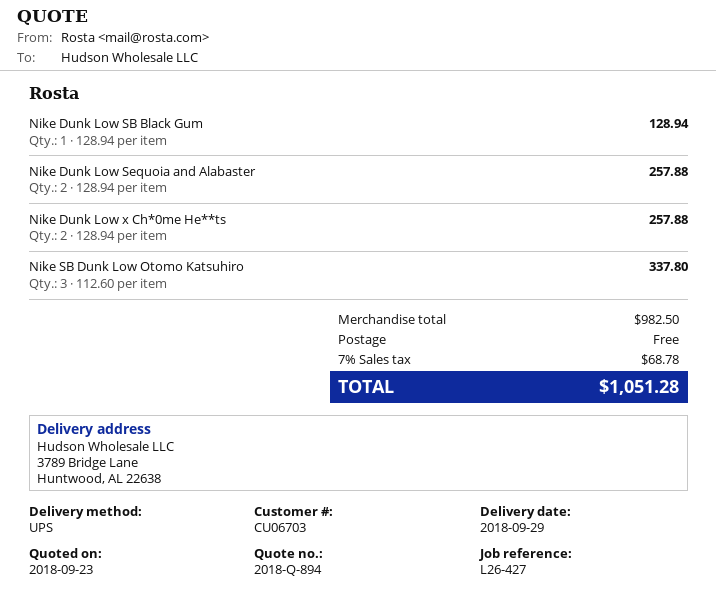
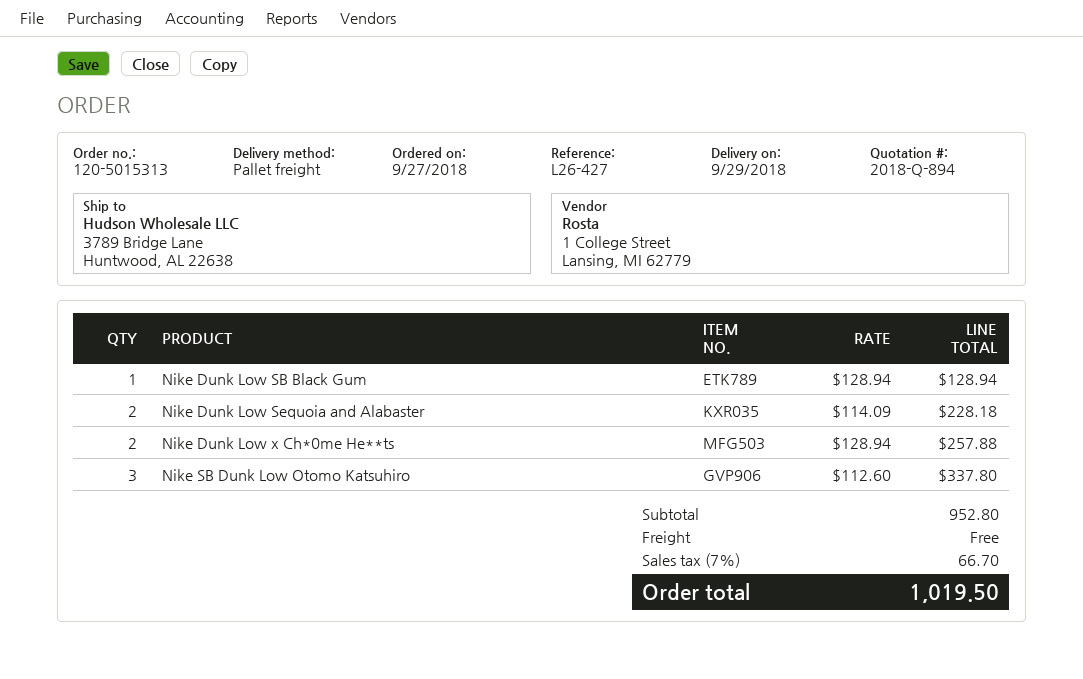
shipping method: UPS -> pallet freight
Nike Dunk Low Sequoia and Alabaster: 2 x 128.94 = 257.88 -> 2 x 114.09 = 228.18
subtotal: 982.50 -> 952.80
tax: 7% = 68.78 -> 7% = 66.70
total: 1051.28 -> 1019.50

